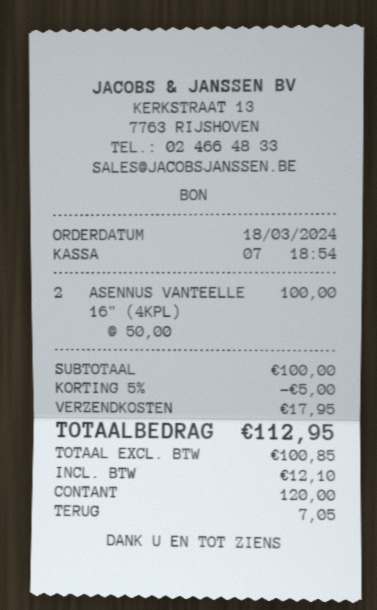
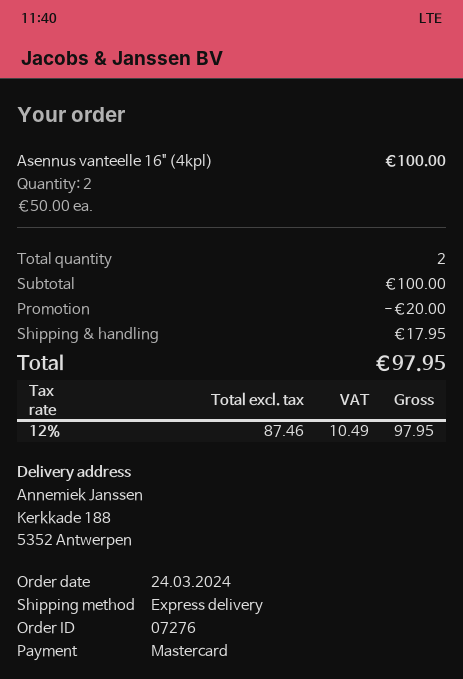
order date: 2024-03-18 -> 2024-03-24
payment method: cash -> Mastercard
discount: 5.00 -> 20.00
net: 100.85 -> 87.46
tax: 12.10 -> 10.49
total: 112.95 -> 97.95

